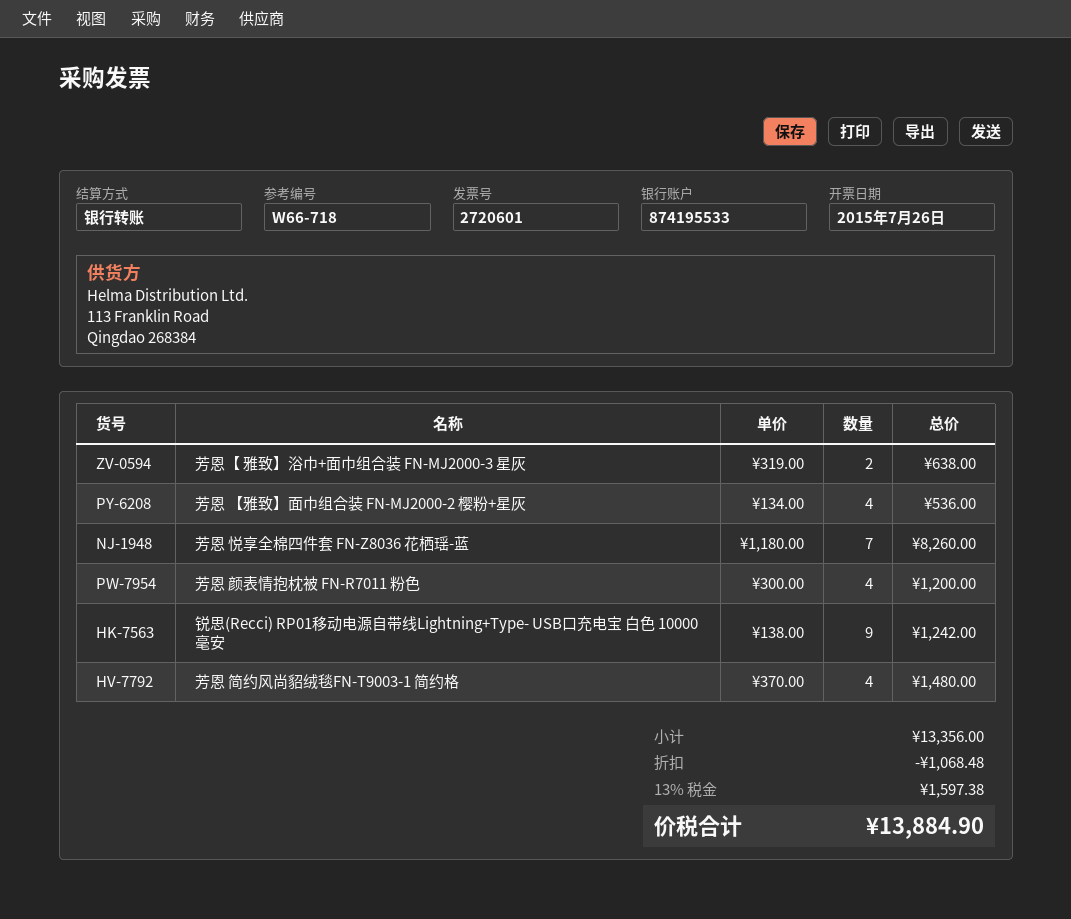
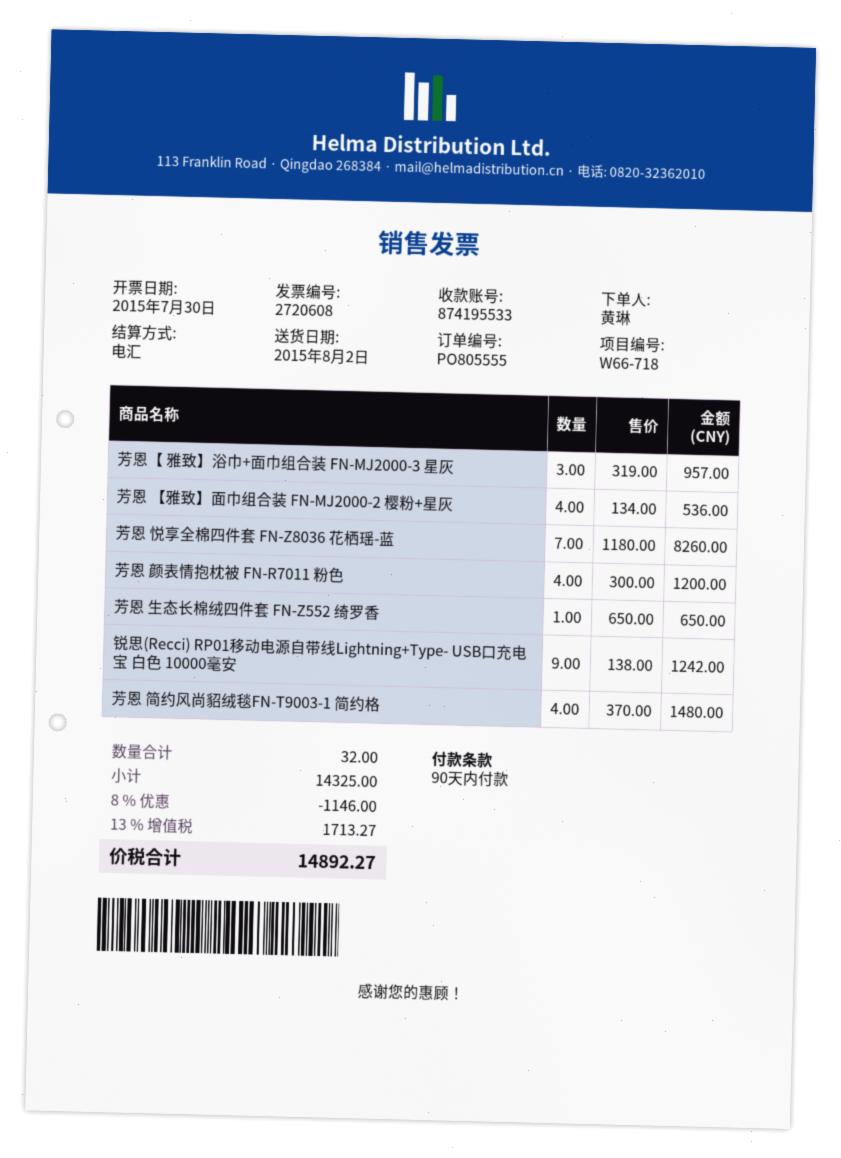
invoice number: 2720601 -> 2720608
invoice date: 2015-07-26 -> 2015-07-30
芳恩【 雅致】浴巾+面巾组合装 FN-MJ2000-3 星灰: 2 x 319.00 = 638.00 -> 3 x 319.00 = 957.00
芳恩 生态长棉绒四件套 FN-Z552 绮罗香: none -> 1 x 650.00 = 650.00
subtotal: 13356.00 -> 14325.00
discount: 1068.48 -> 1146.00
tax: 13% = 1597.38 -> 13% = 1713.27
total: 13884.90 -> 14892.27

